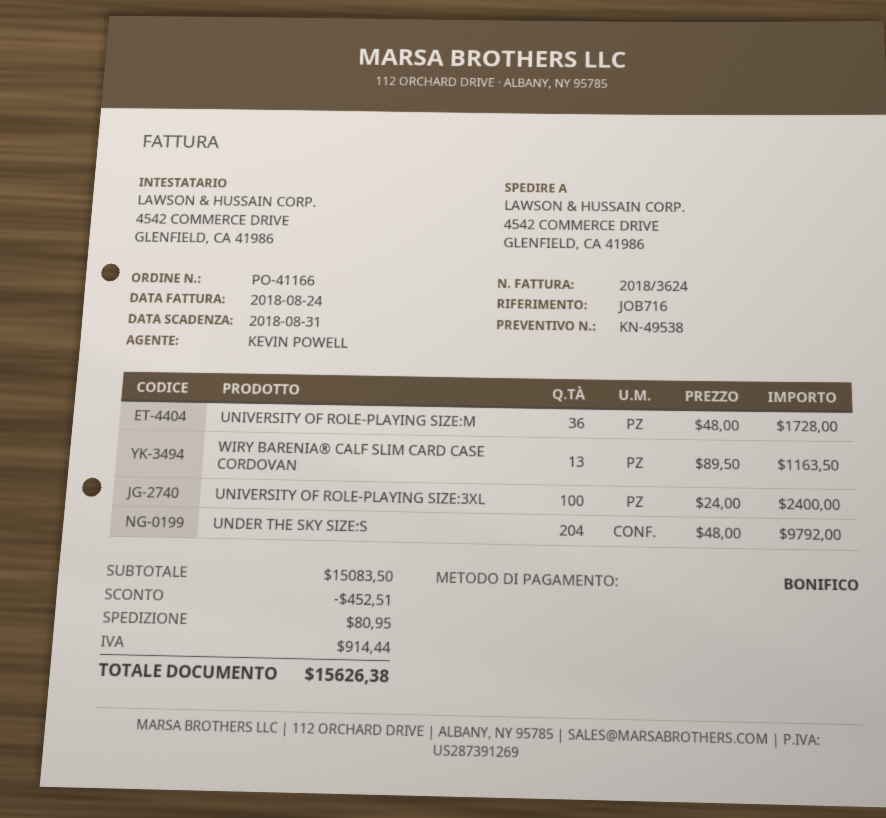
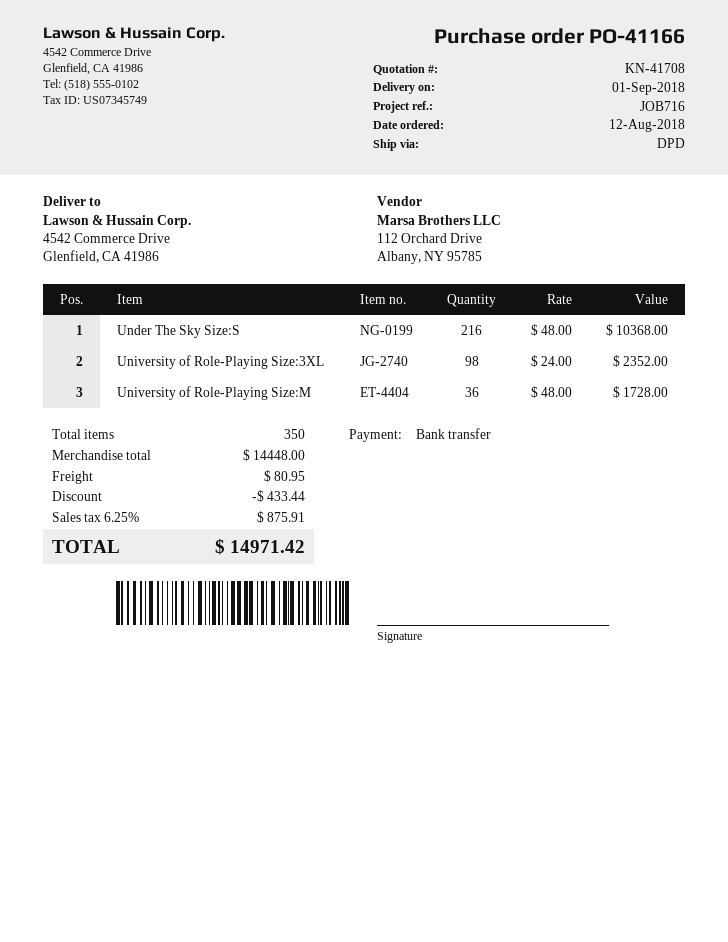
quote number: KN-49538 -> KN-41708
WIRY BARENIA® CALF SLIM CARD CASE CORDOVAN: 13 x 89.50 = 1163.50 -> none
UNIVERSITY OF ROLE-PLAYING SIZE:3XL: 100 x 24.00 = 2400.00 -> 98 x 24.00 = 2352.00
UNDER THE SKY SIZE:S: 204 x 48.00 = 9792.00 -> 216 x 48.00 = 10368.00
subtotal: 15083.50 -> 14448.00
discount: 452.51 -> 433.44
tax: 914.44 -> 875.91
total: 15626.38 -> 14971.42

